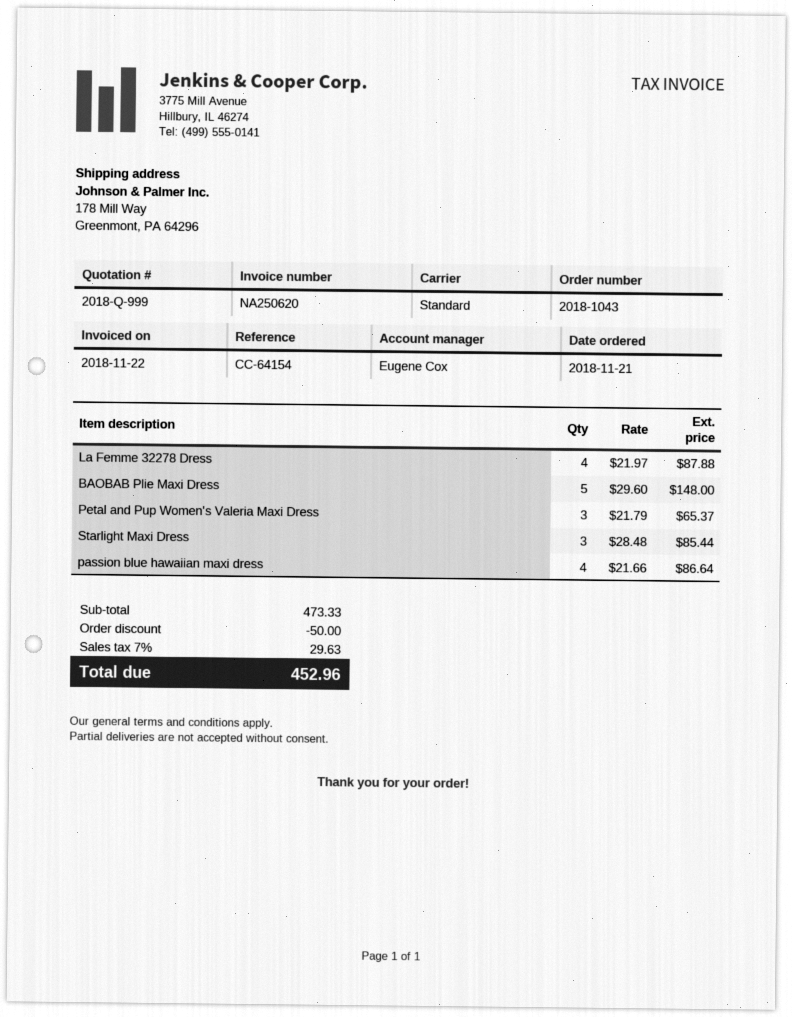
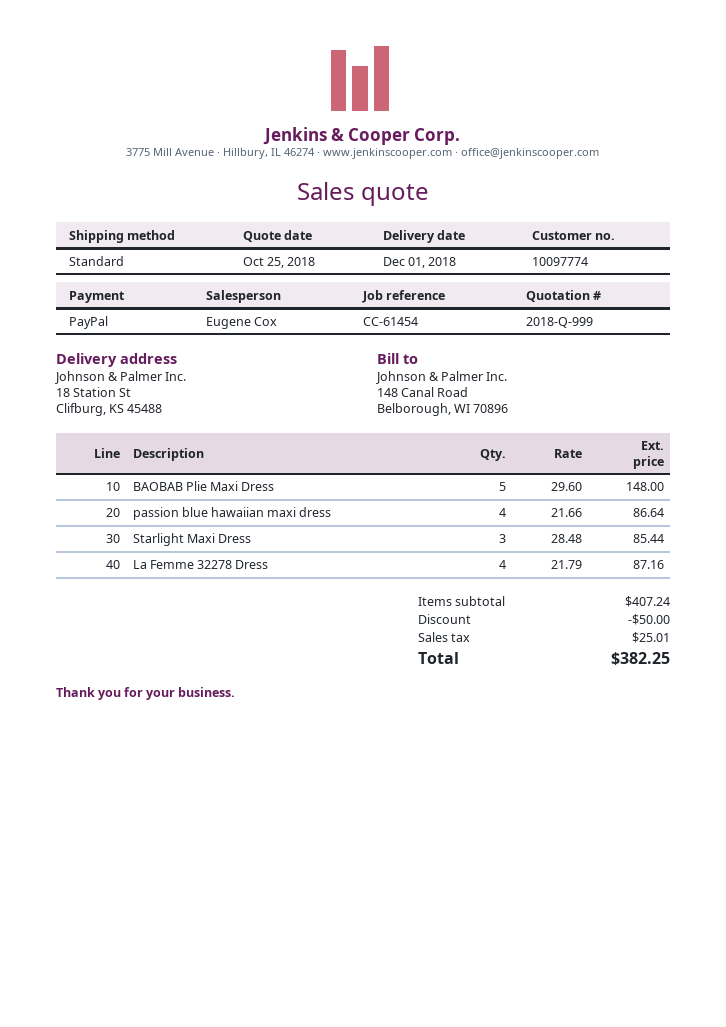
reference: CC-64154 -> CC-61454
ship to: 178 Mill Way, Greenmont, PA 64296 -> 18 Station St, Clifburg, KS 45488
La Femme 32278 Dress: 4 x 21.97 = 87.88 -> 4 x 21.79 = 87.16
Petal and Pup Women's Valeria Maxi Dress: 3 x 21.79 = 65.37 -> none
subtotal: 473.33 -> 407.24
tax: 29.63 -> 25.01
total: 452.96 -> 382.25

